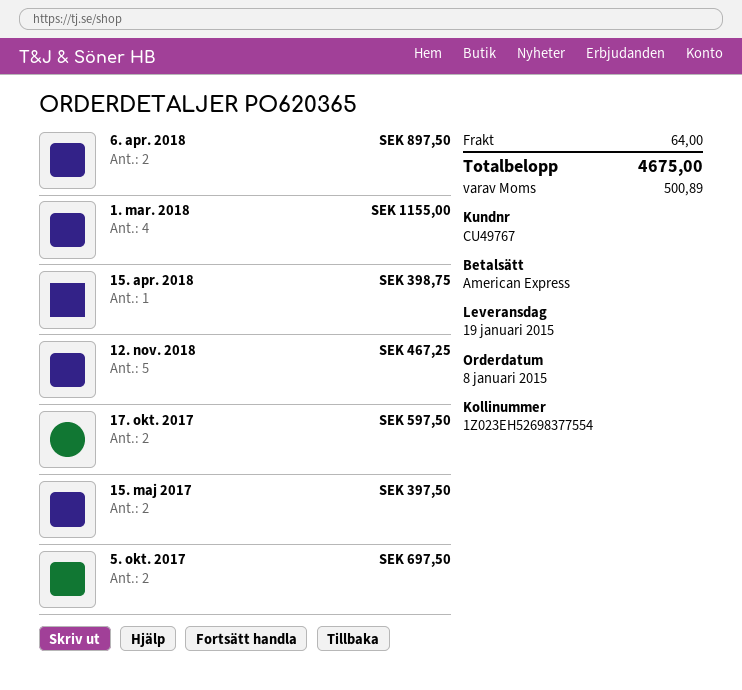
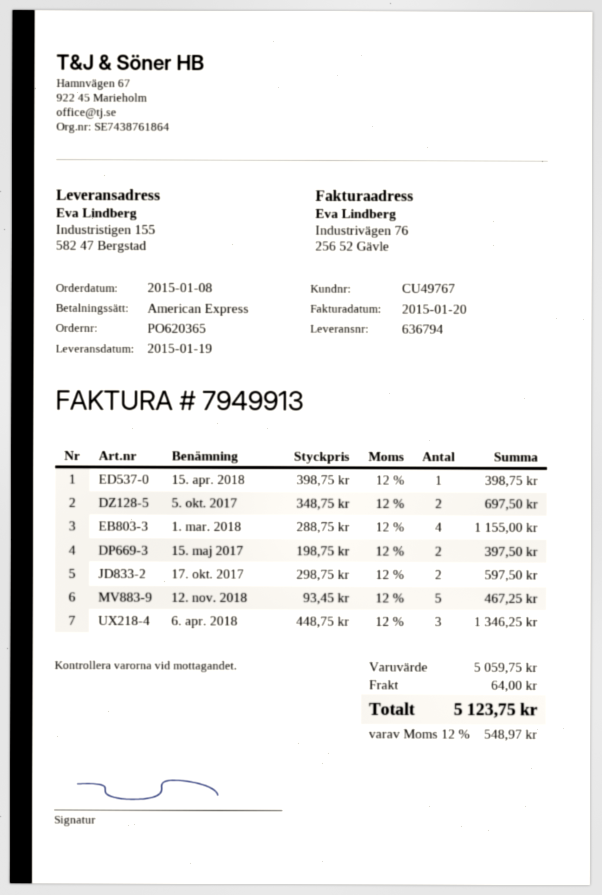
6. apr. 2018: 2 for 897.50 -> 3 for 1346.25
tax: 500.89 -> 548.97
total: 4675.00 -> 5123.75

